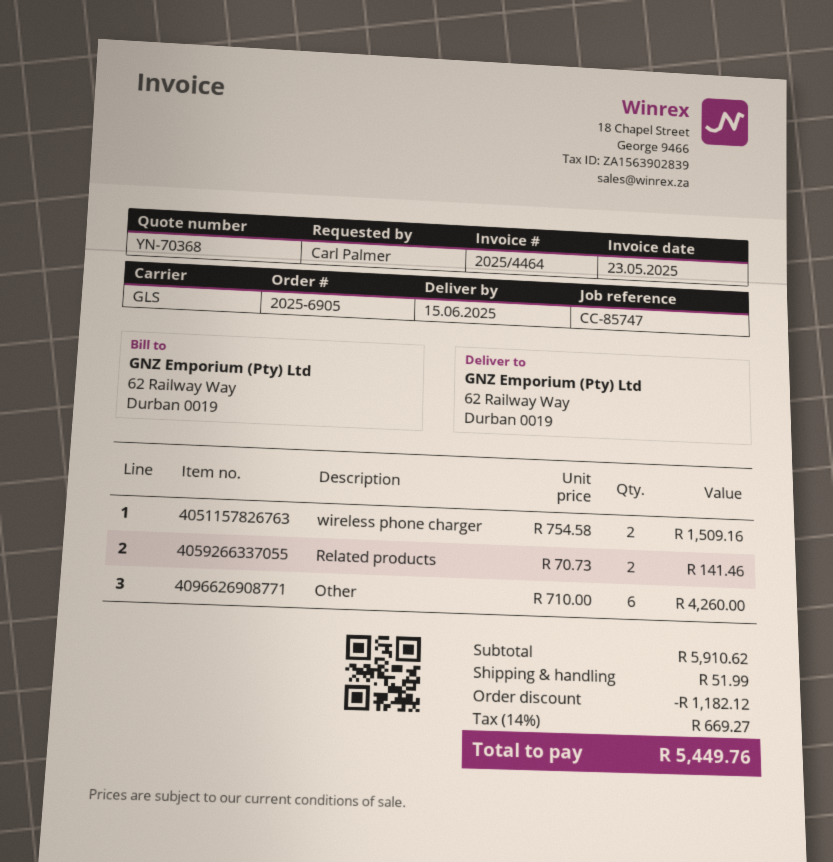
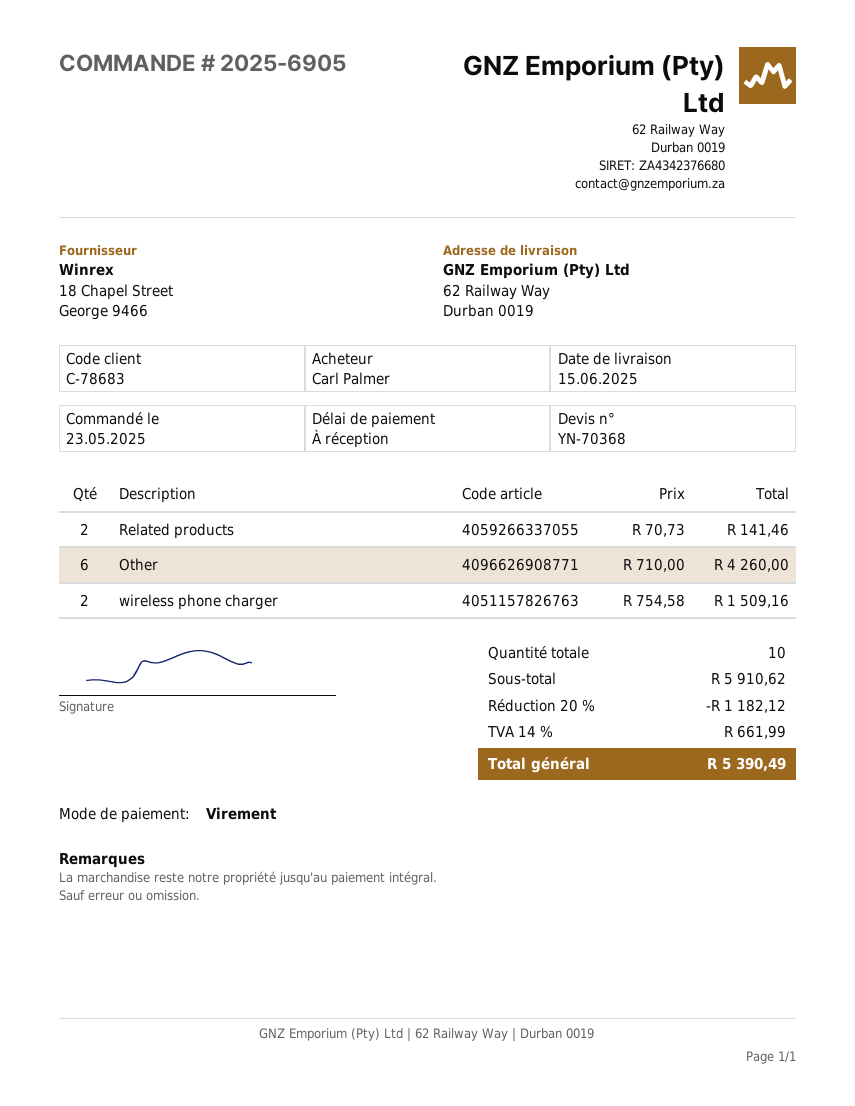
shipping: 51.99 -> none
tax: 14% = 669.27 -> 14% = 661.99
total: 5449.76 -> 5390.49

